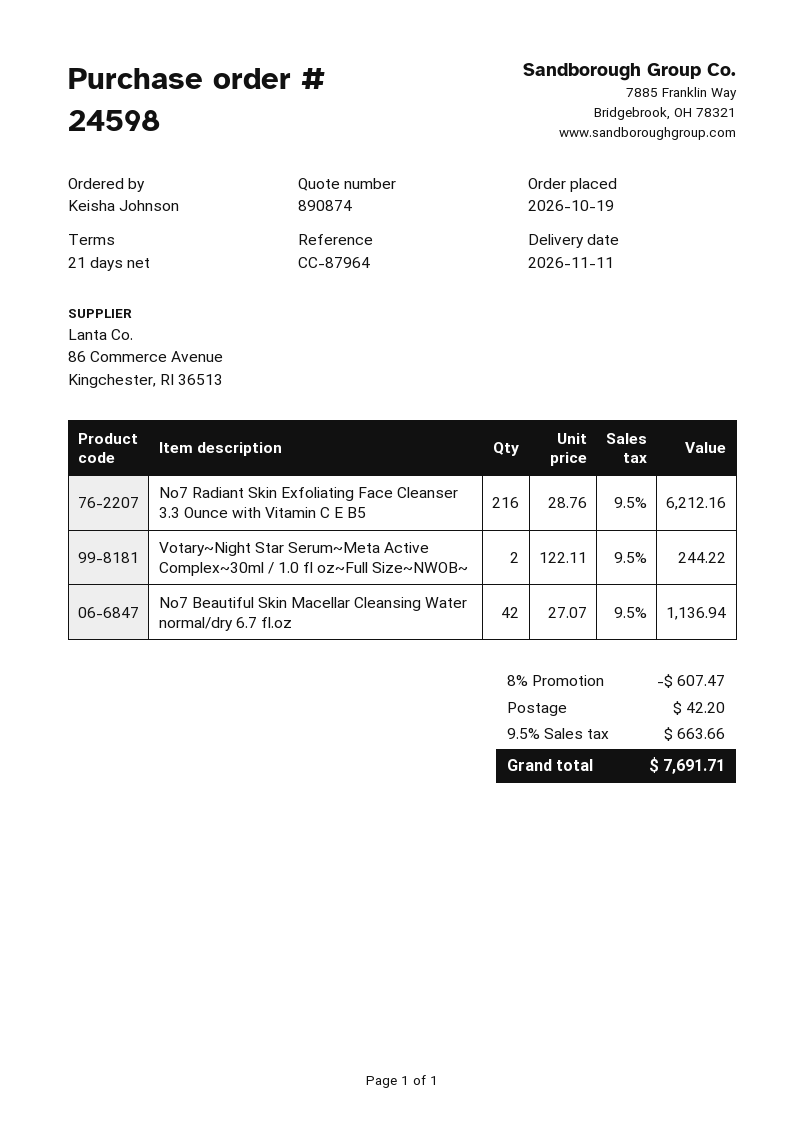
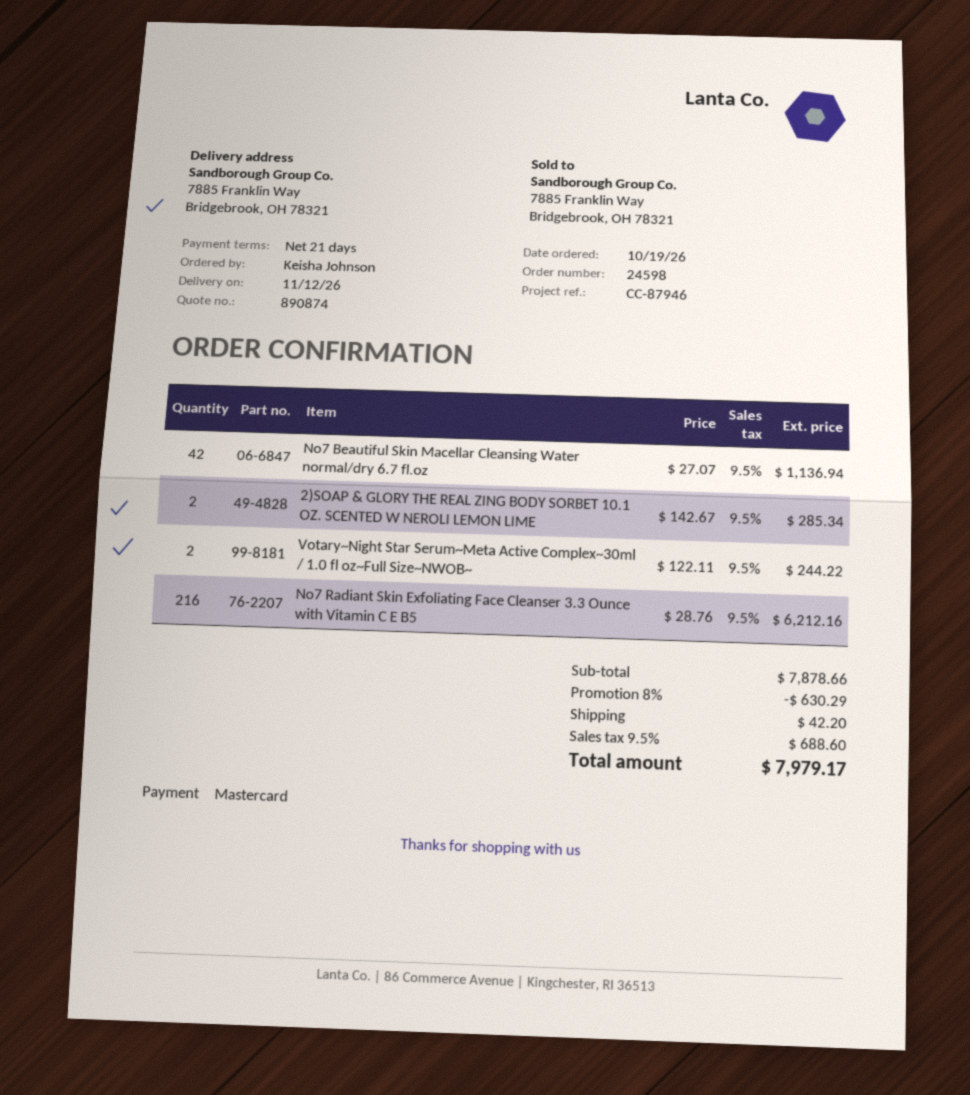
delivery date: 2026-11-11 -> 2026-11-12
reference: CC-87964 -> CC-87946
2)SOAP & GLORY THE REAL ZING BODY SORBET 10.1 OZ. SCENTED W NEROLI LEMON LIME: none -> 2 x 142.67 = 285.34
discount: 8% = 607.47 -> 8% = 630.29
tax: 9.5% = 663.66 -> 9.5% = 688.60
total: 7691.71 -> 7979.17

